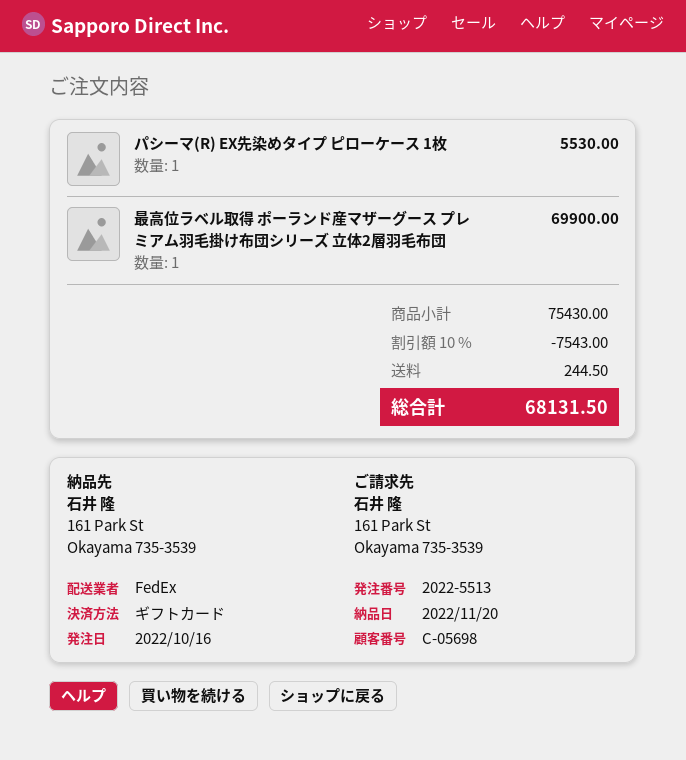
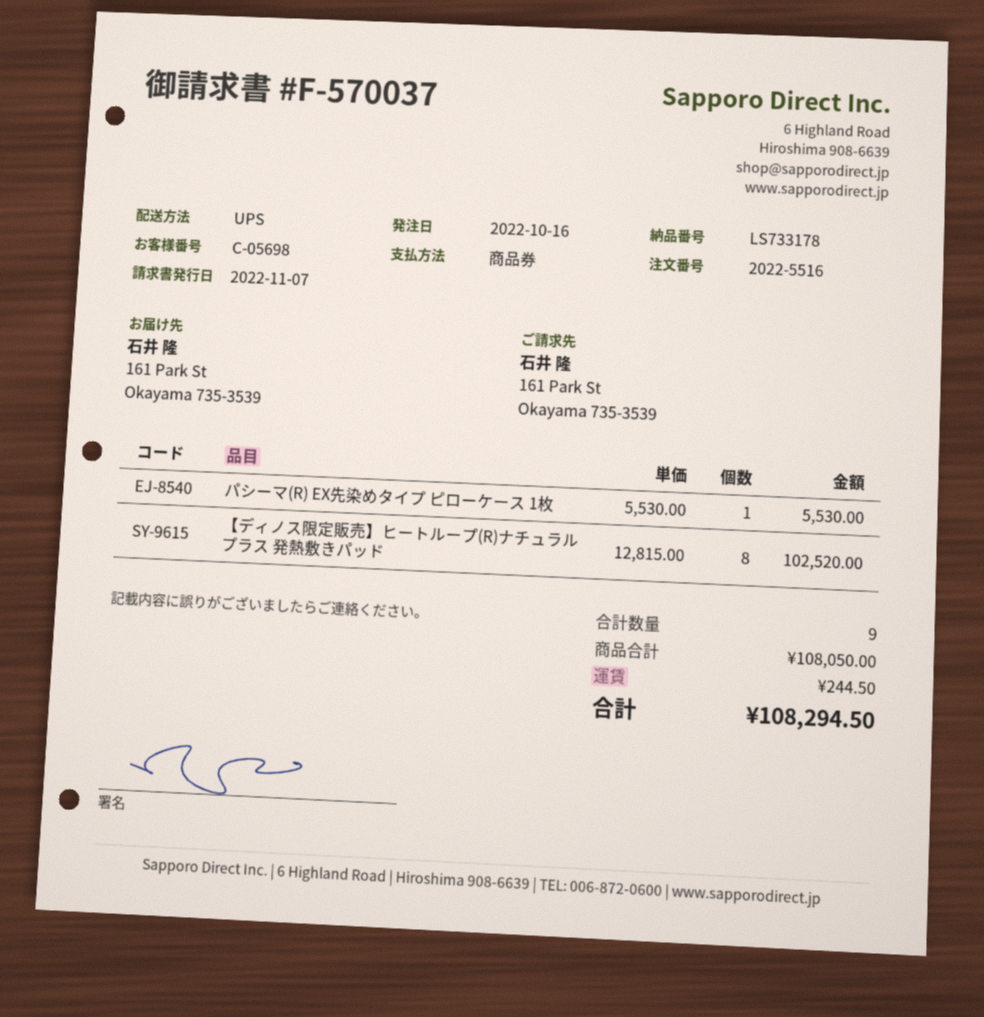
order number: 2022-5513 -> 2022-5516
shipping method: FedEx -> UPS
最高位ラベル取得 ポーランド産マザーグース プレミアム羽毛掛け布団シリーズ 立体2層羽毛布団: 1 for 69900.00 -> none
【ディノス限定販売】ヒートループ(R)ナチュラルプラス 発熱敷きパッド: none -> 8 for 102520.00
subtotal: 75430.00 -> 108050.00
discount: 10% = 7543.00 -> none
total: 68131.50 -> 108294.50

